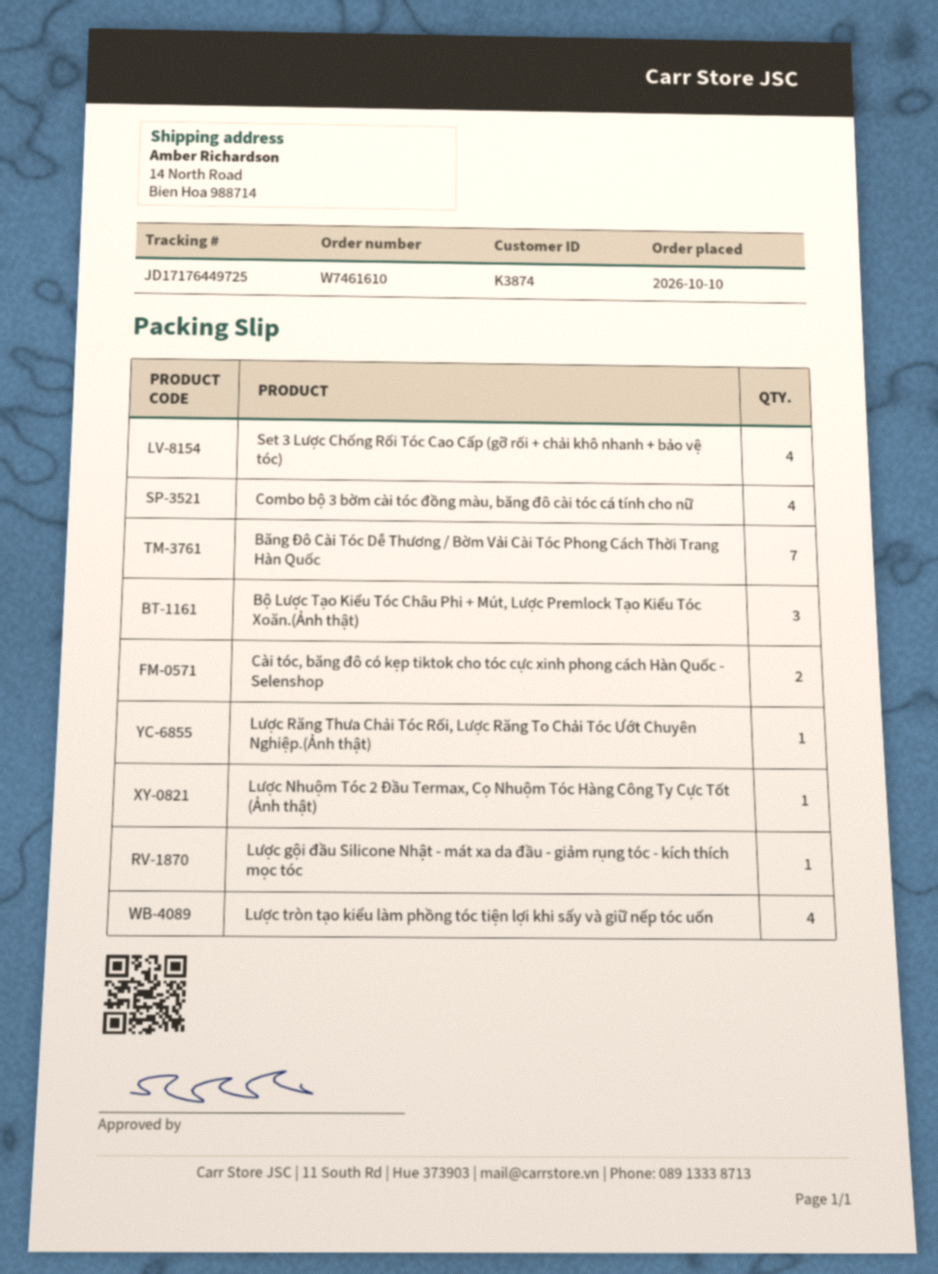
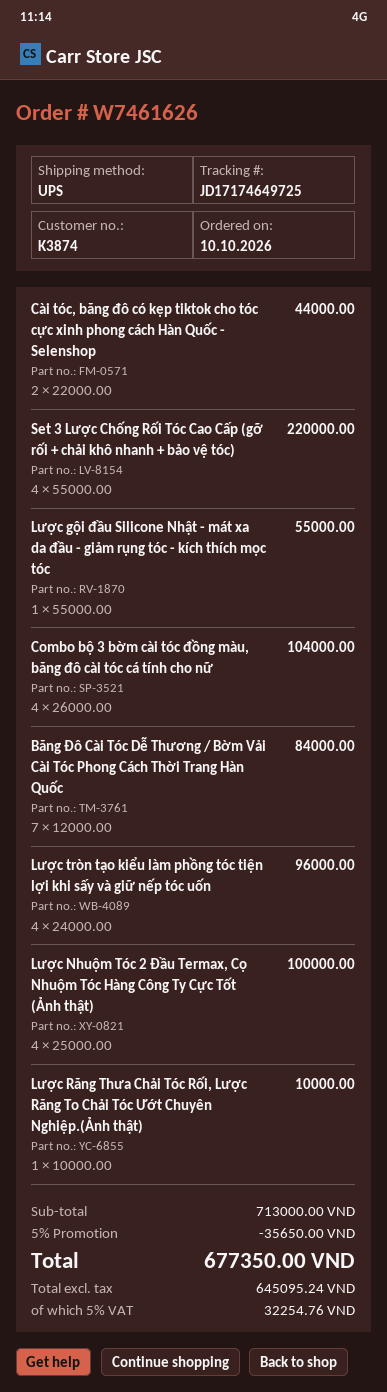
order number: W7461610 -> W7461626
tracking number: JD17176449725 -> JD17174649725
Bộ Lược Tạo Kiểu Tóc Châu Phi + Mút, Lược Premlock Tạo Kiểu Tóc Xoăn.(Ảnh thật): 3 -> none
Lược Nhuộm Tóc 2 Đầu Termax, Cọ Nhuộm Tóc Hàng Công Ty Cực Tốt (Ảnh thật): 1 -> 4

